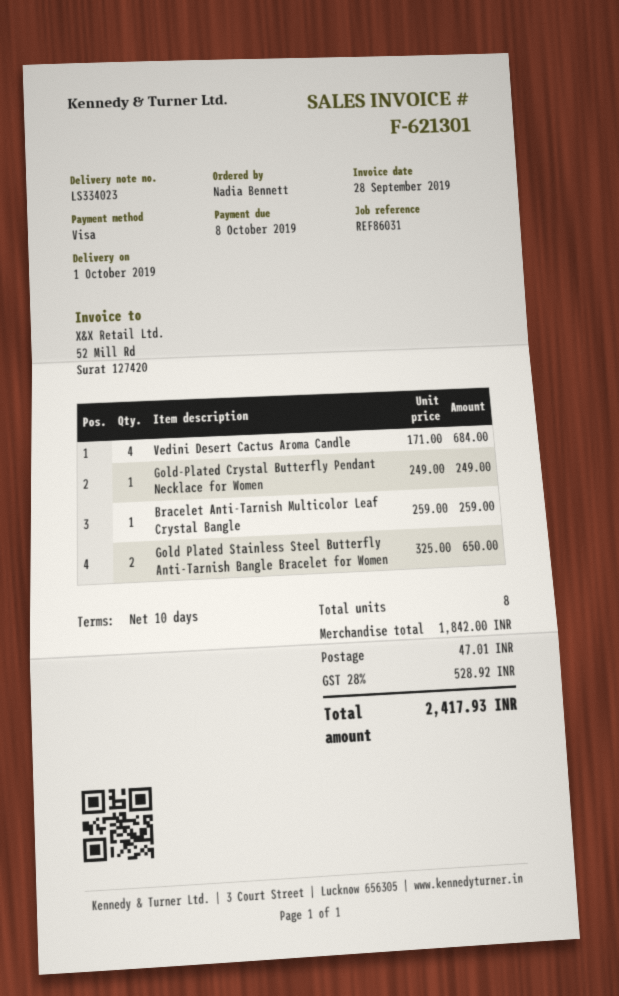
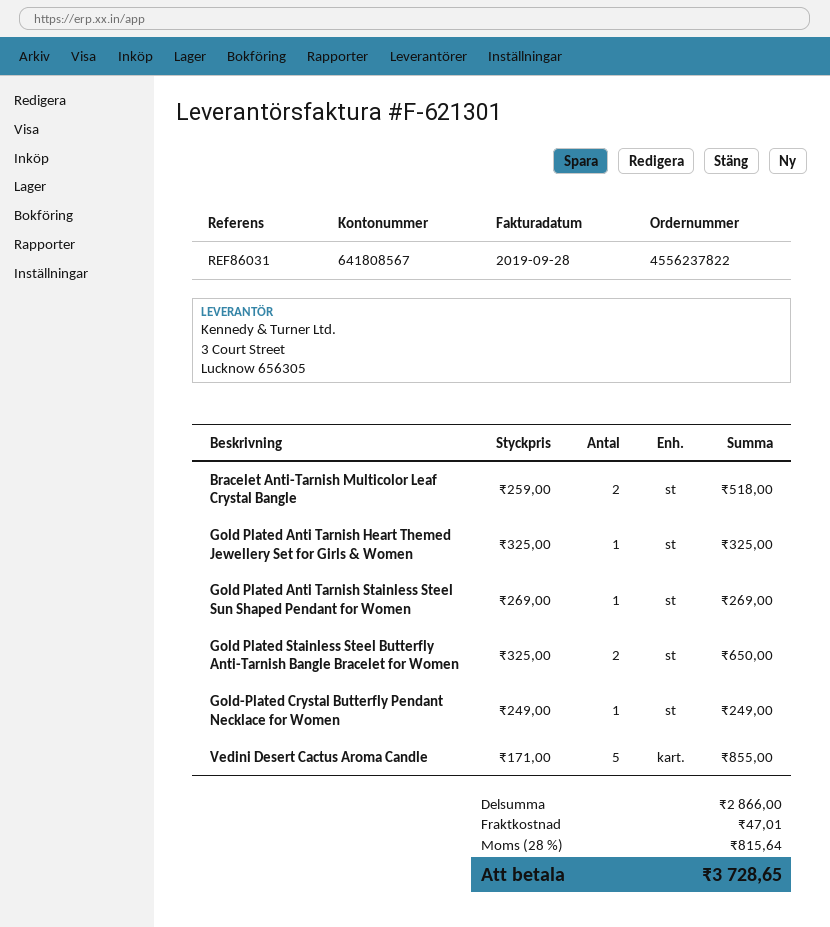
Vedini Desert Cactus Aroma Candle: 4 x 171.00 = 684.00 -> 5 x 171.00 = 855.00
Bracelet Anti-Tarnish Multicolor Leaf Crystal Bangle: 1 x 259.00 = 259.00 -> 2 x 259.00 = 518.00
Gold Plated Anti Tarnish Heart Themed Jewellery Set for Girls & Women: none -> 1 x 325.00 = 325.00
Gold Plated Anti Tarnish Stainless Steel Sun Shaped Pendant for Women: none -> 1 x 269.00 = 269.00
subtotal: 1842.00 -> 2866.00
tax: 28% = 528.92 -> 28% = 815.64
total: 2417.93 -> 3728.65

